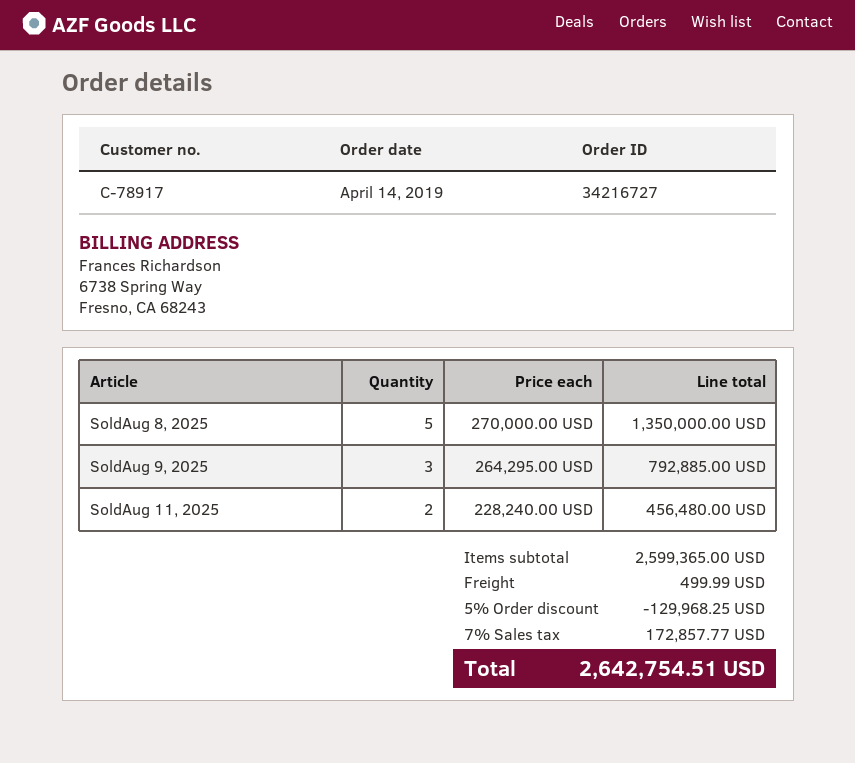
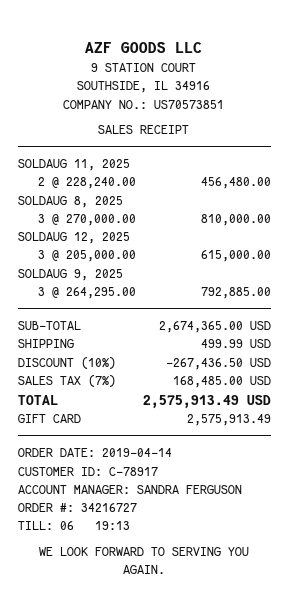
SoldAug 8, 2025: 5 x 270000.00 = 1350000.00 -> 3 x 270000.00 = 810000.00
SOLDAUG 12, 2025: none -> 3 x 205000.00 = 615000.00
subtotal: 2599365.00 -> 2674365.00
discount: 5% = 129968.25 -> 10% = 267436.50
tax: 7% = 172857.77 -> 7% = 168485.00
total: 2642754.51 -> 2575913.49

